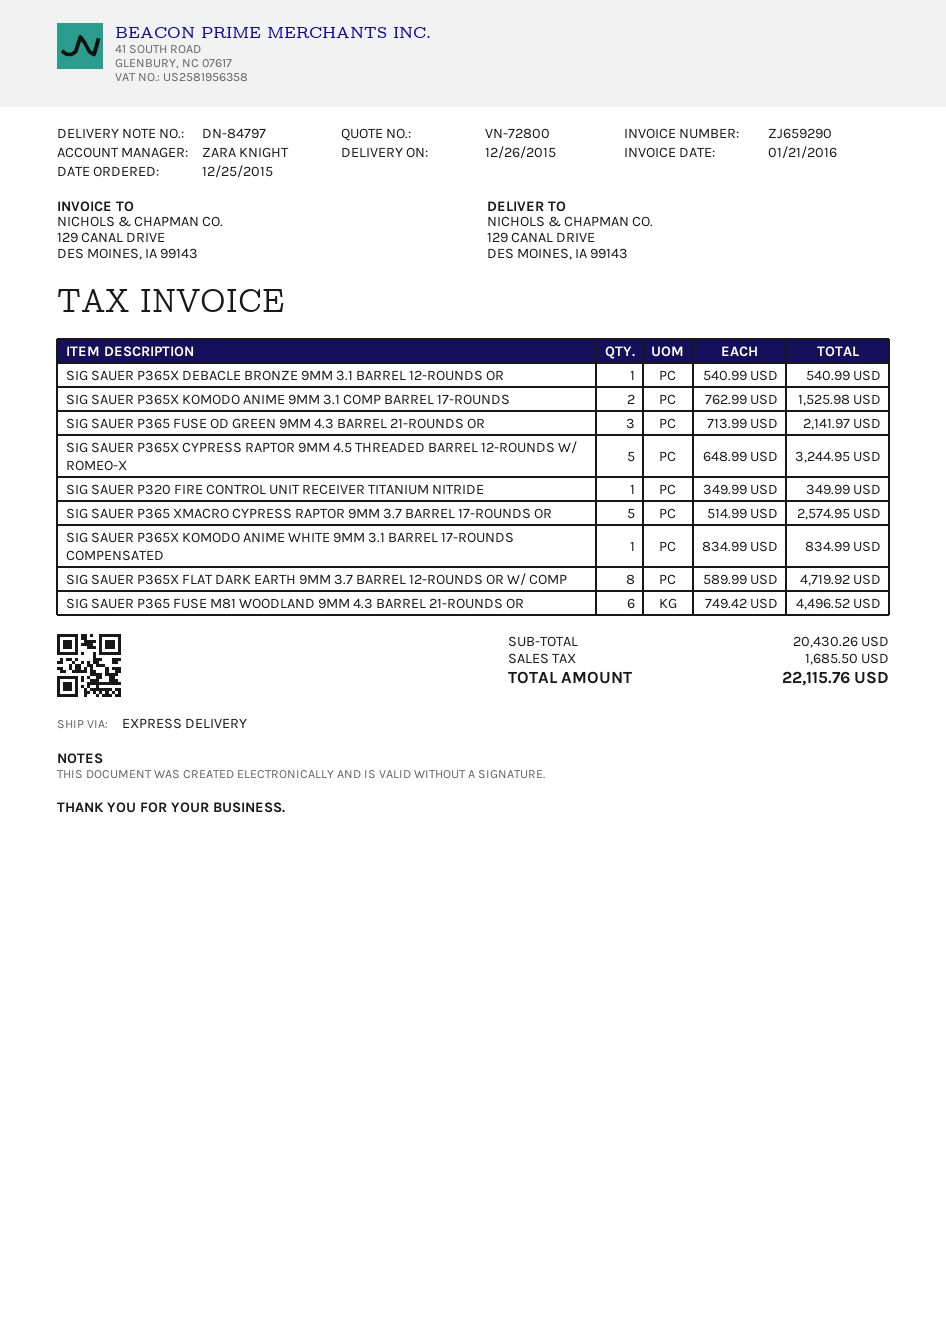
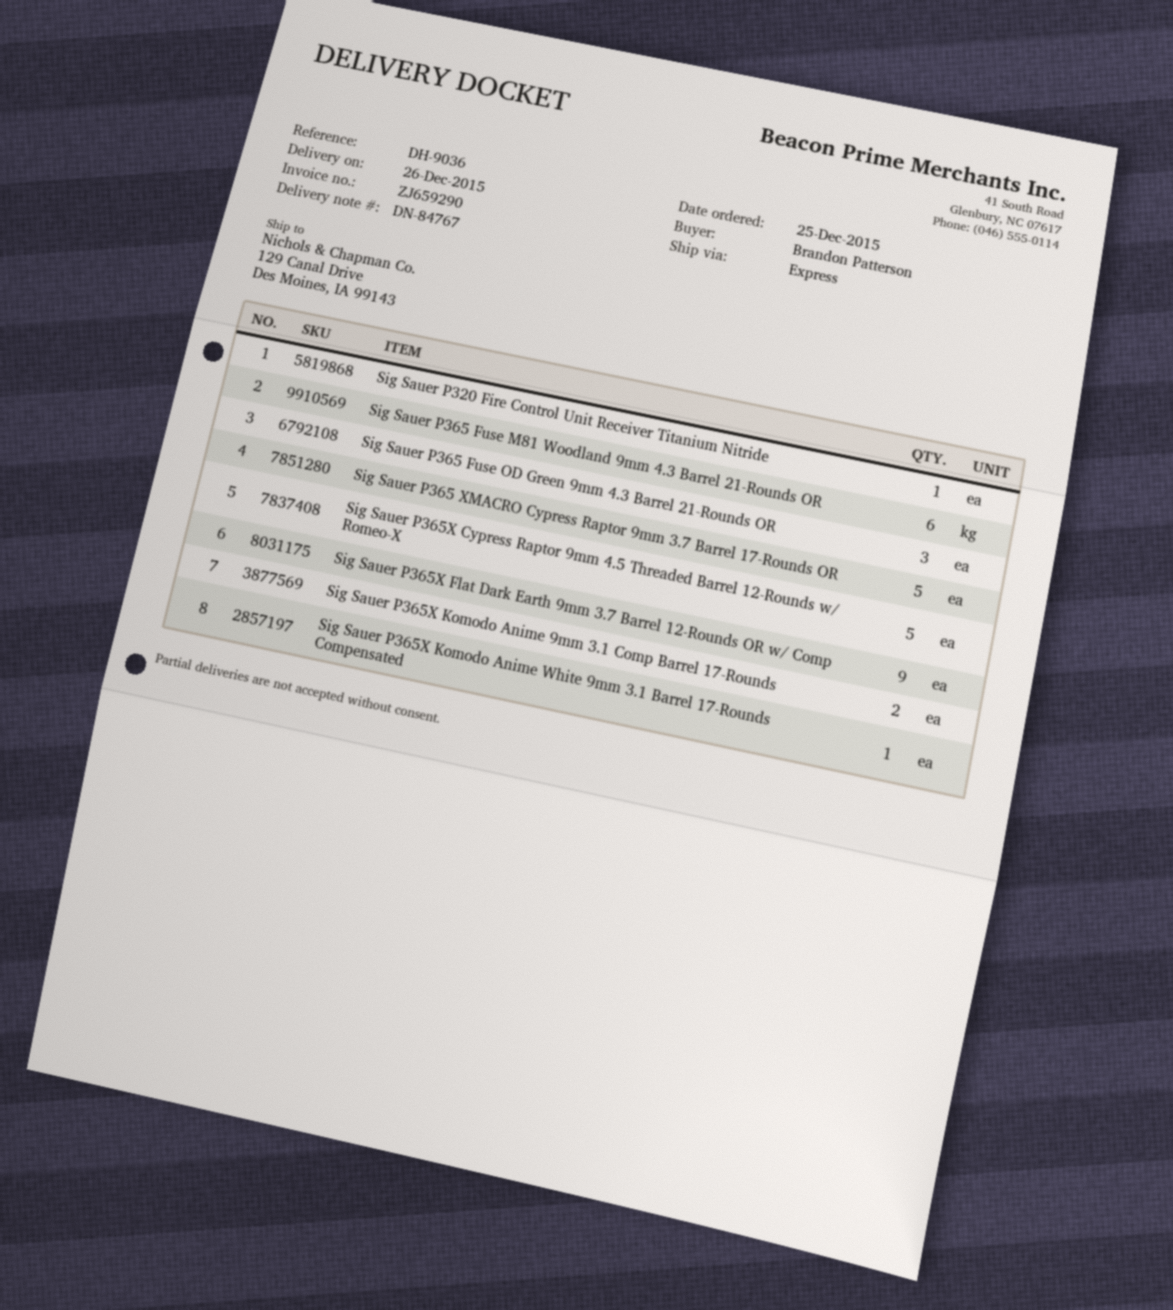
delivery note number: DN-84797 -> DN-84767
SIG SAUER P365X DEBACLE BRONZE 9MM 3.1 BARREL 12-ROUNDS OR: 1 -> none
SIG SAUER P365X FLAT DARK EARTH 9MM 3.7 BARREL 12-ROUNDS OR W/ COMP: 8 -> 9

